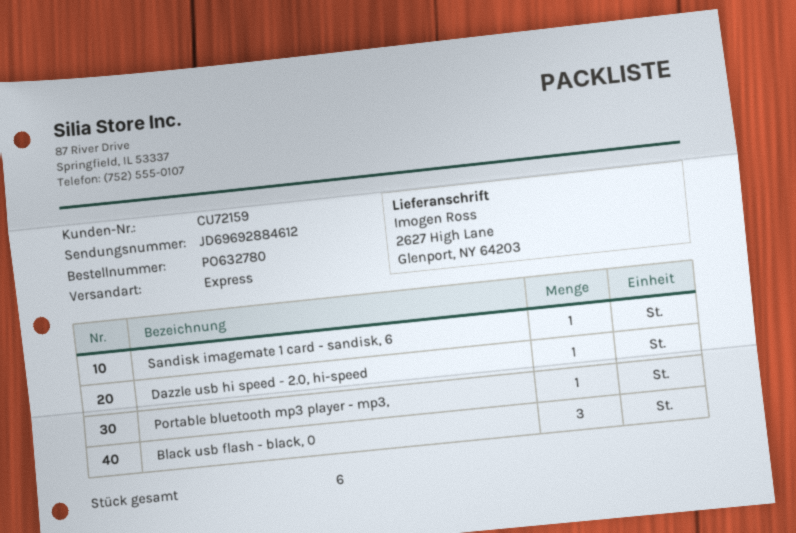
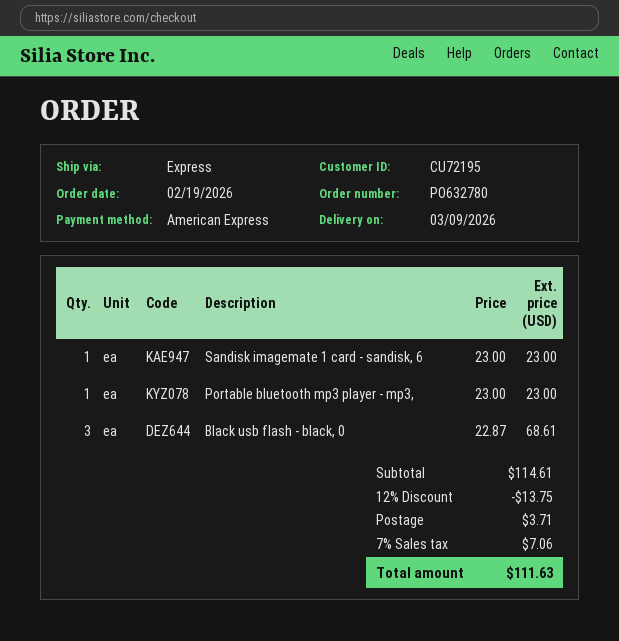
customer number: CU72159 -> CU72195
Dazzle usb hi speed - 2.0, hi-speed: 1 -> none

